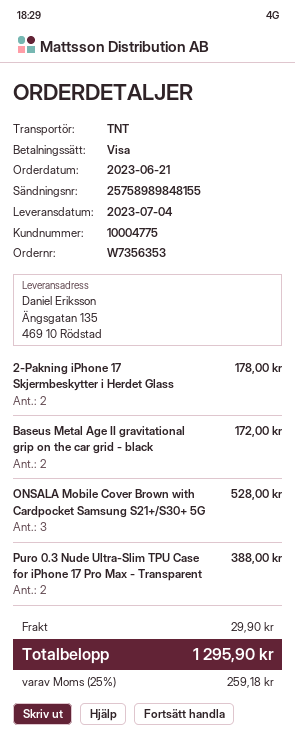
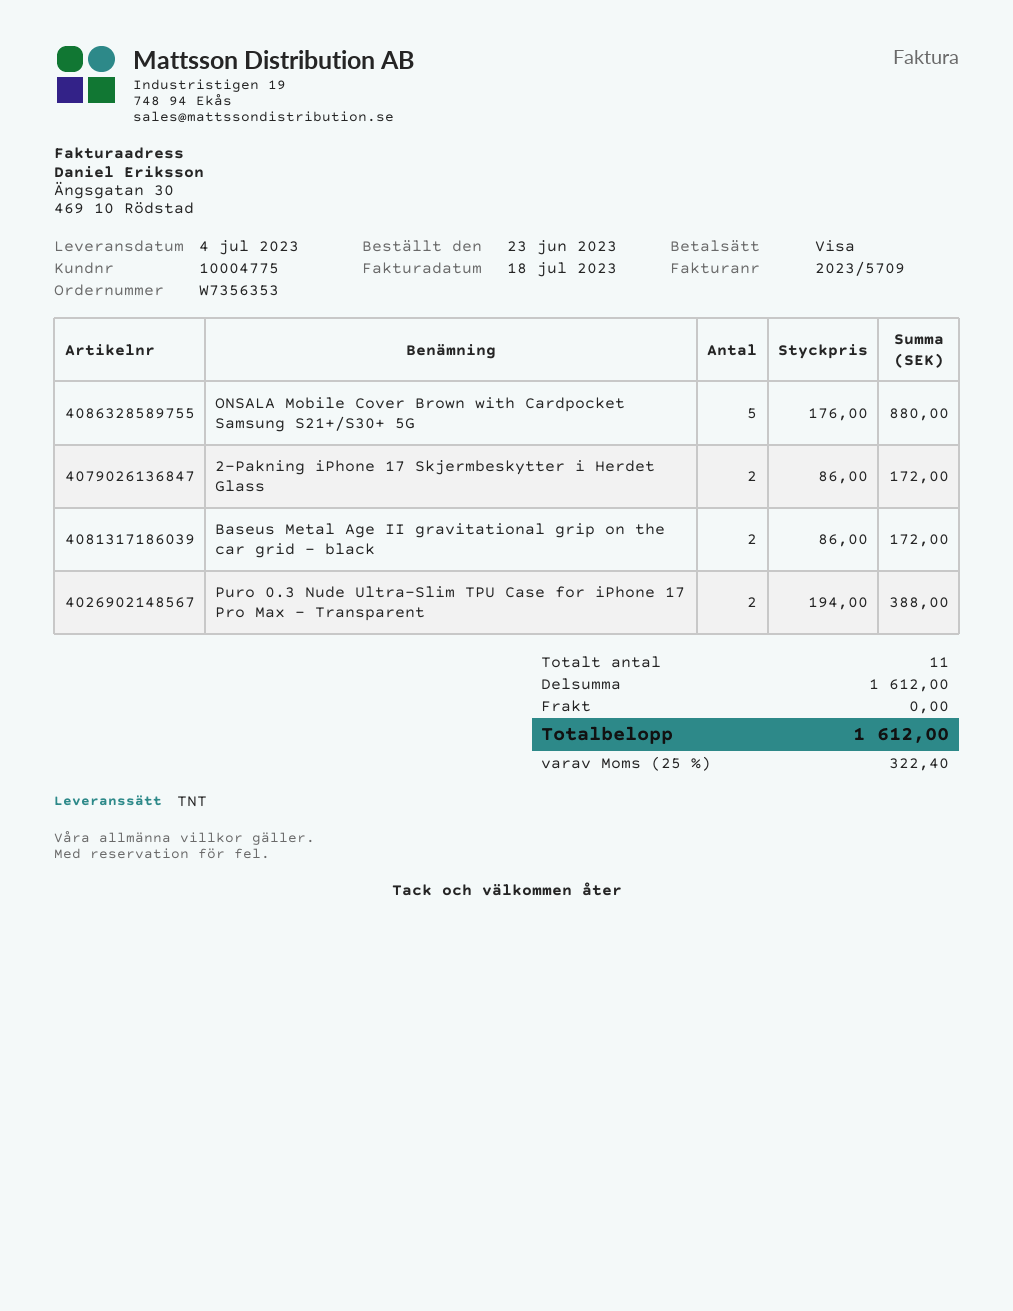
order date: 2023-06-21 -> 2023-06-23
2-Pakning iPhone 17 Skjermbeskytter i Herdet Glass: 2 for 178.00 -> 2 for 172.00
ONSALA Mobile Cover Brown with Cardpocket Samsung S21+/S30+ 5G: 3 for 528.00 -> 5 for 880.00
shipping: 29.90 -> 0.00
tax: 25% = 259.18 -> 25% = 322.40
total: 1295.90 -> 1612.00

